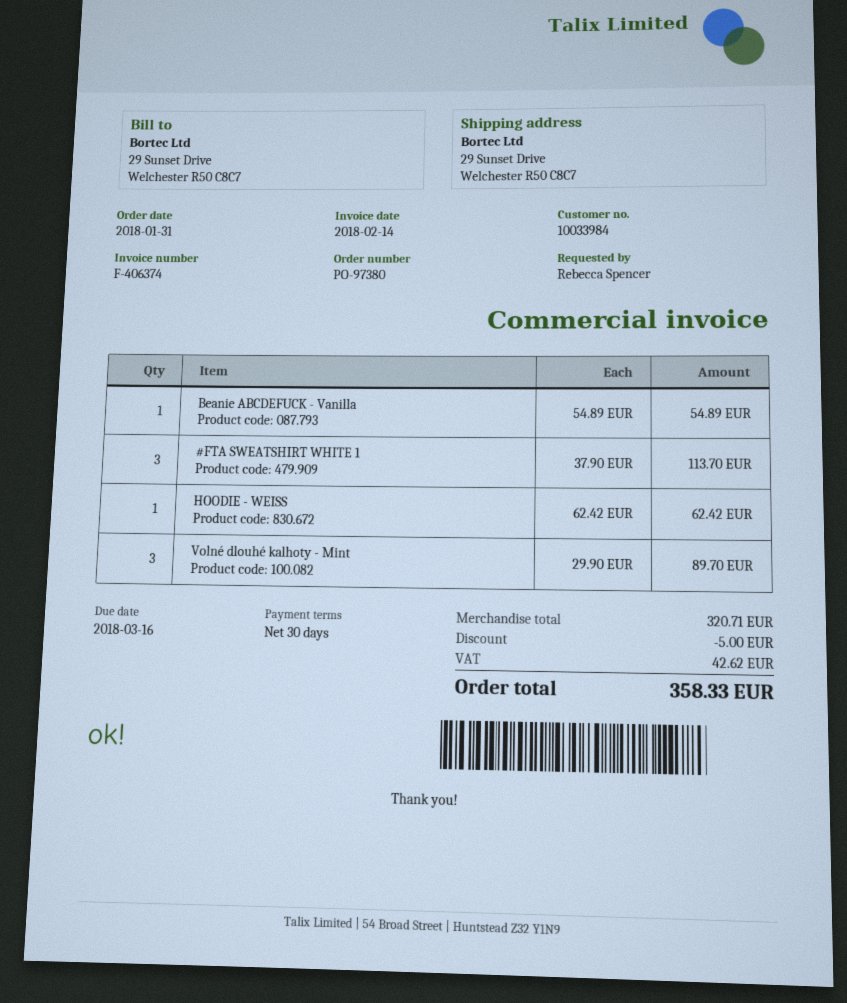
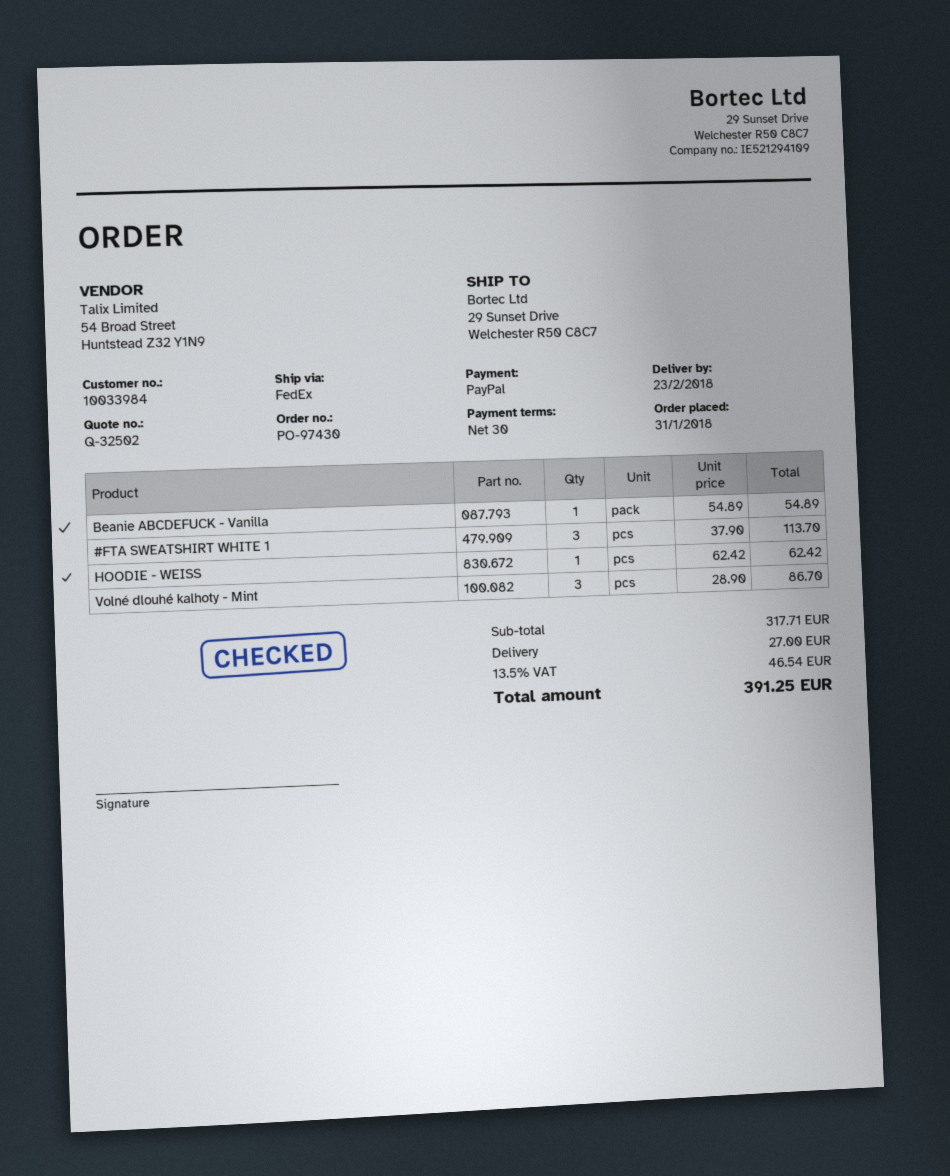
order number: PO-97380 -> PO-97430
Volné dlouhé kalhoty - Mint: 3 x 29.90 = 89.70 -> 3 x 28.90 = 86.70
subtotal: 320.71 -> 317.71
discount: 5.00 -> none
shipping: none -> 27.00
tax: 42.62 -> 46.54
total: 358.33 -> 391.25

